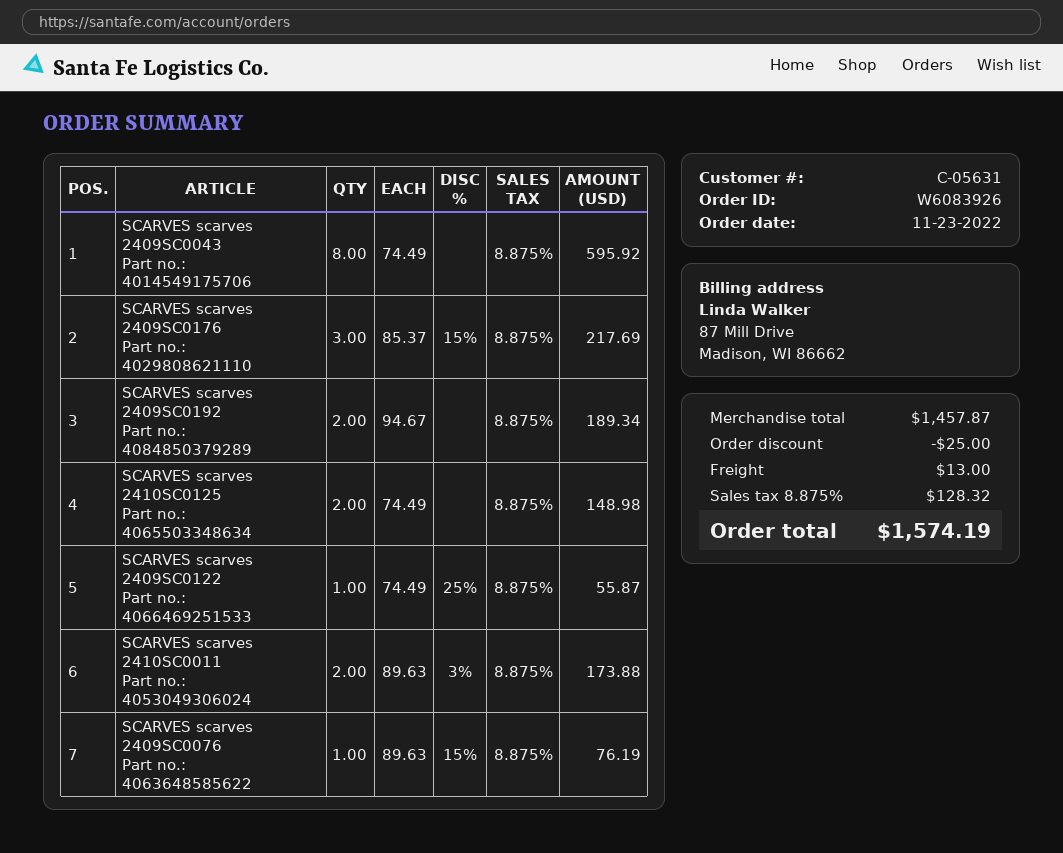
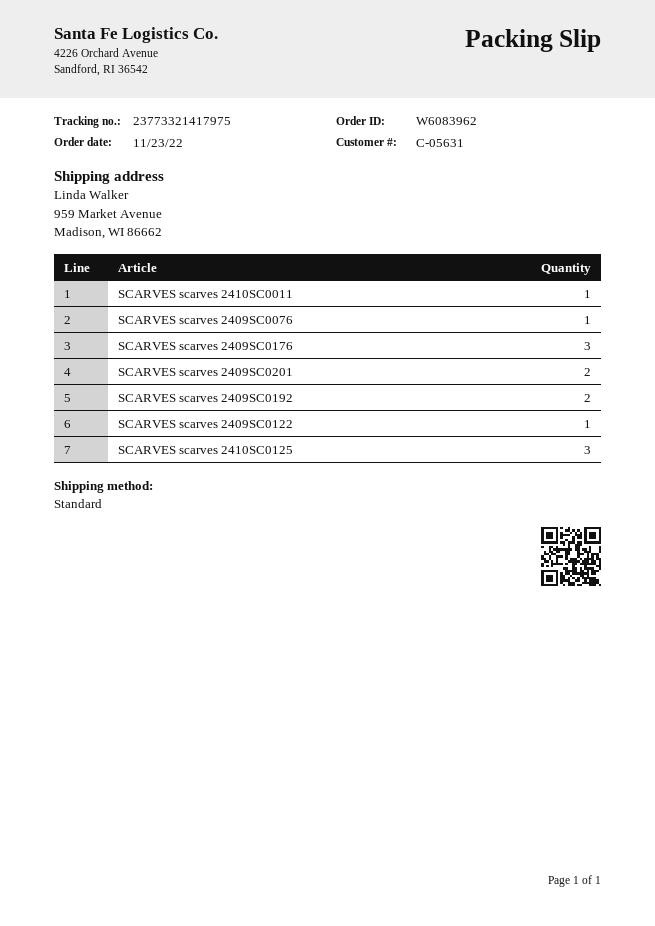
order number: W6083926 -> W6083962
SCARVES scarves 2409SC0043: 8 -> none
SCARVES scarves 2410SC0125: 2 -> 3
SCARVES scarves 2410SC0011: 2 -> 1
SCARVES scarves 2409SC0201: none -> 2

